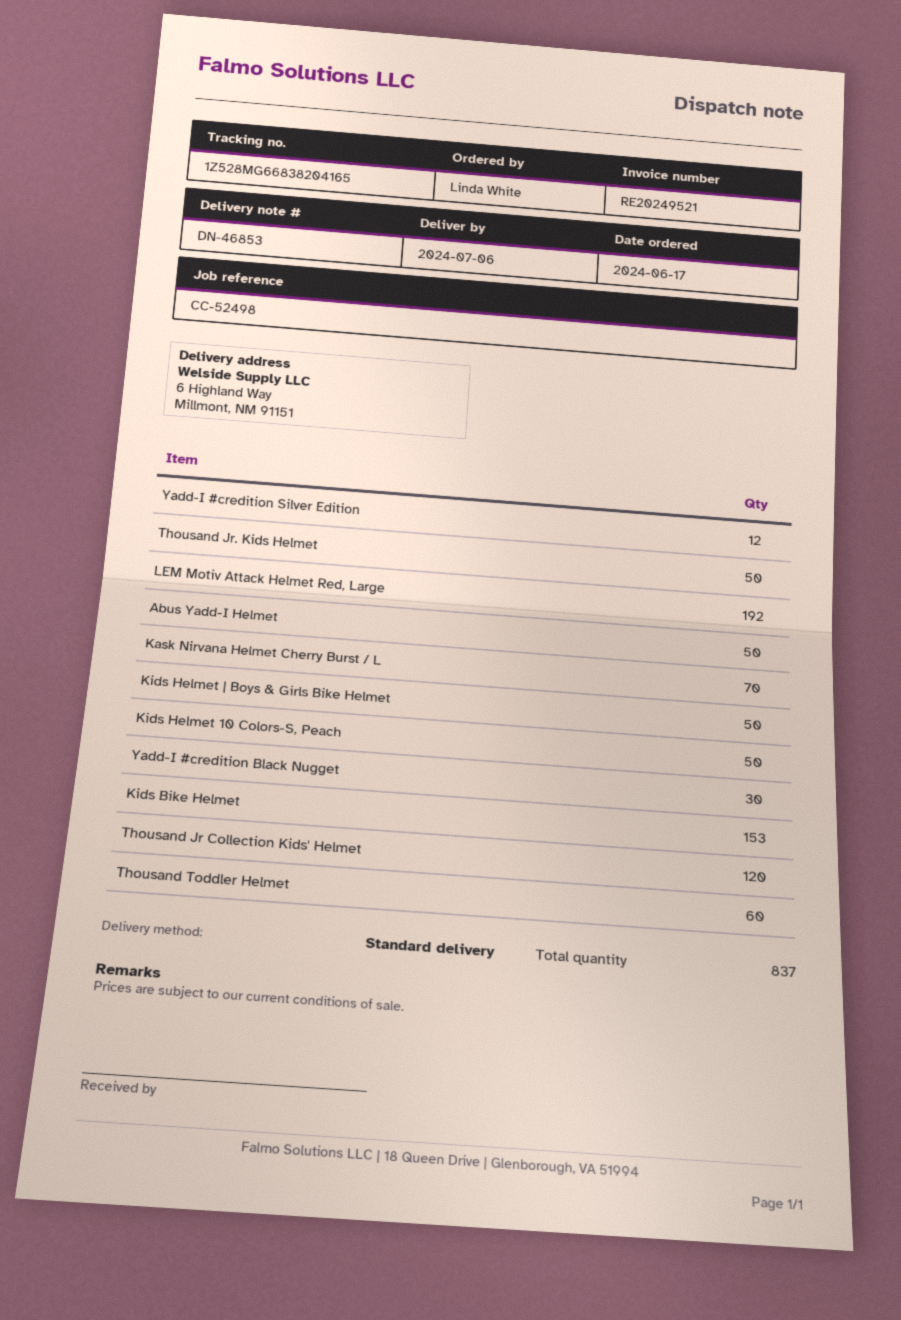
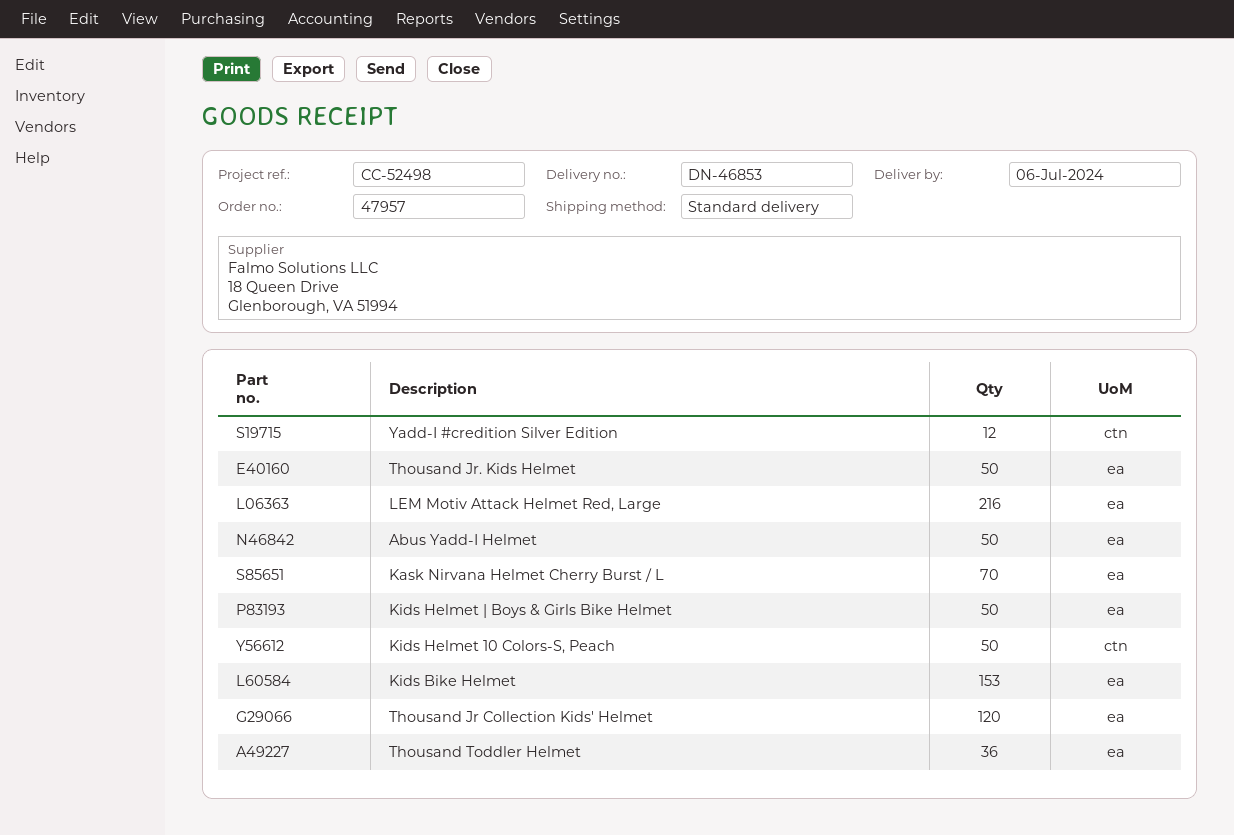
LEM Motiv Attack Helmet Red, Large: 192 -> 216
Yadd-I #credition Black Nugget: 30 -> none
Thousand Toddler Helmet: 60 -> 36

